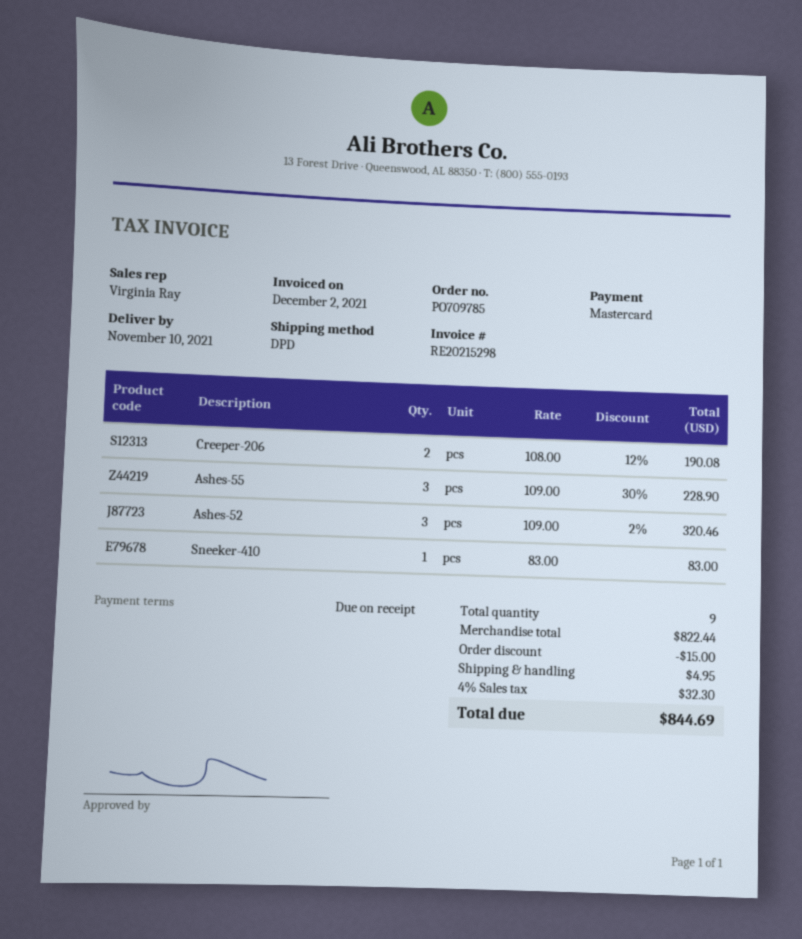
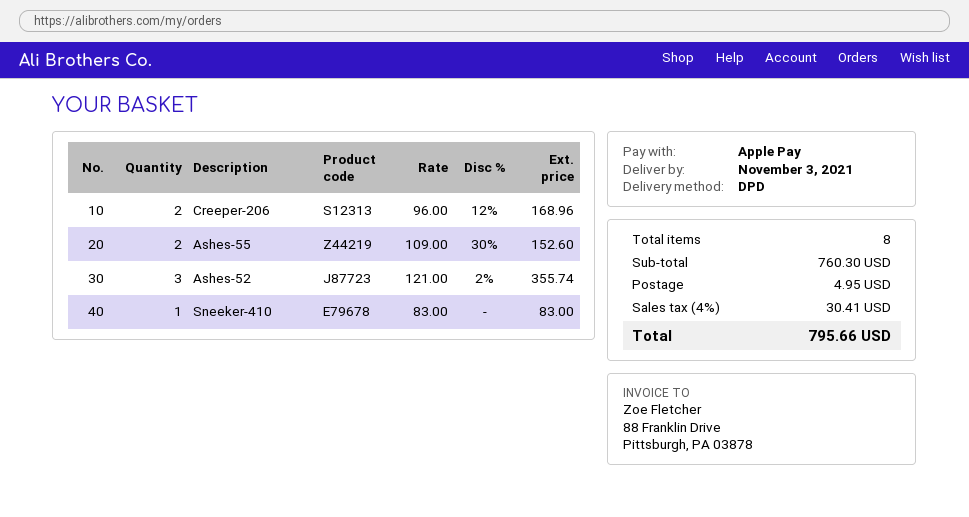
delivery date: 2021-11-10 -> 2021-11-03
payment method: Mastercard -> Apple Pay
Creeper-206: 2 x 108.00 - 12% = 190.08 -> 2 x 96.00 - 12% = 168.96
Ashes-55: 3 x 109.00 - 30% = 228.90 -> 2 x 109.00 - 30% = 152.60
Ashes-52: 3 x 109.00 - 2% = 320.46 -> 3 x 121.00 - 2% = 355.74
total quantity: 9 -> 8
subtotal: 822.44 -> 760.30
discount: 15.00 -> none
tax: 4% = 32.30 -> 4% = 30.41
total: 844.69 -> 795.66

